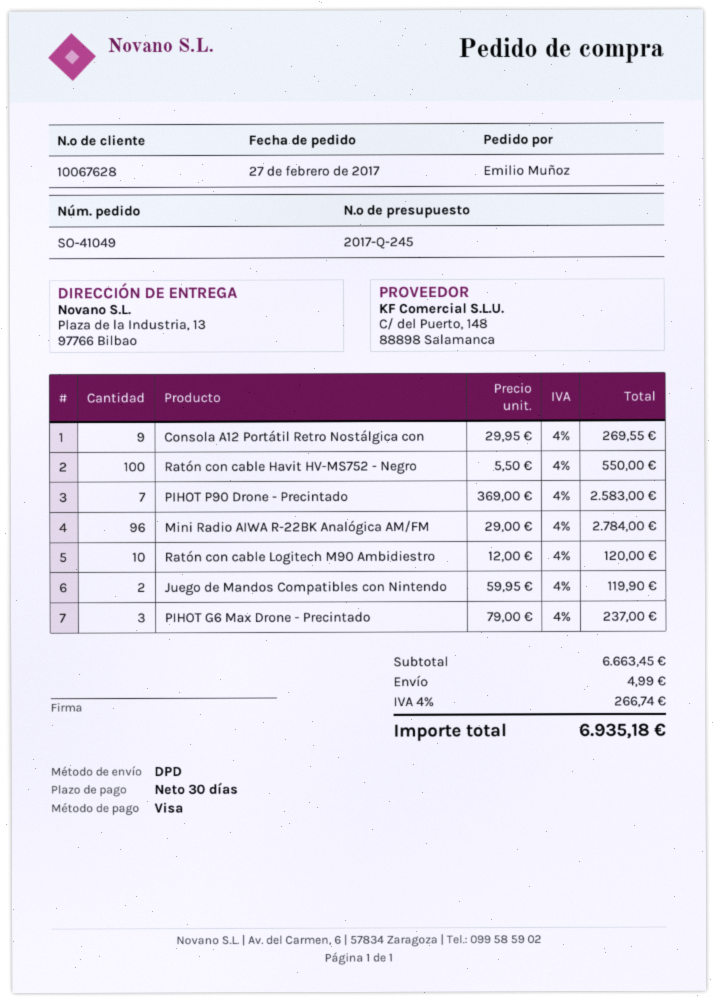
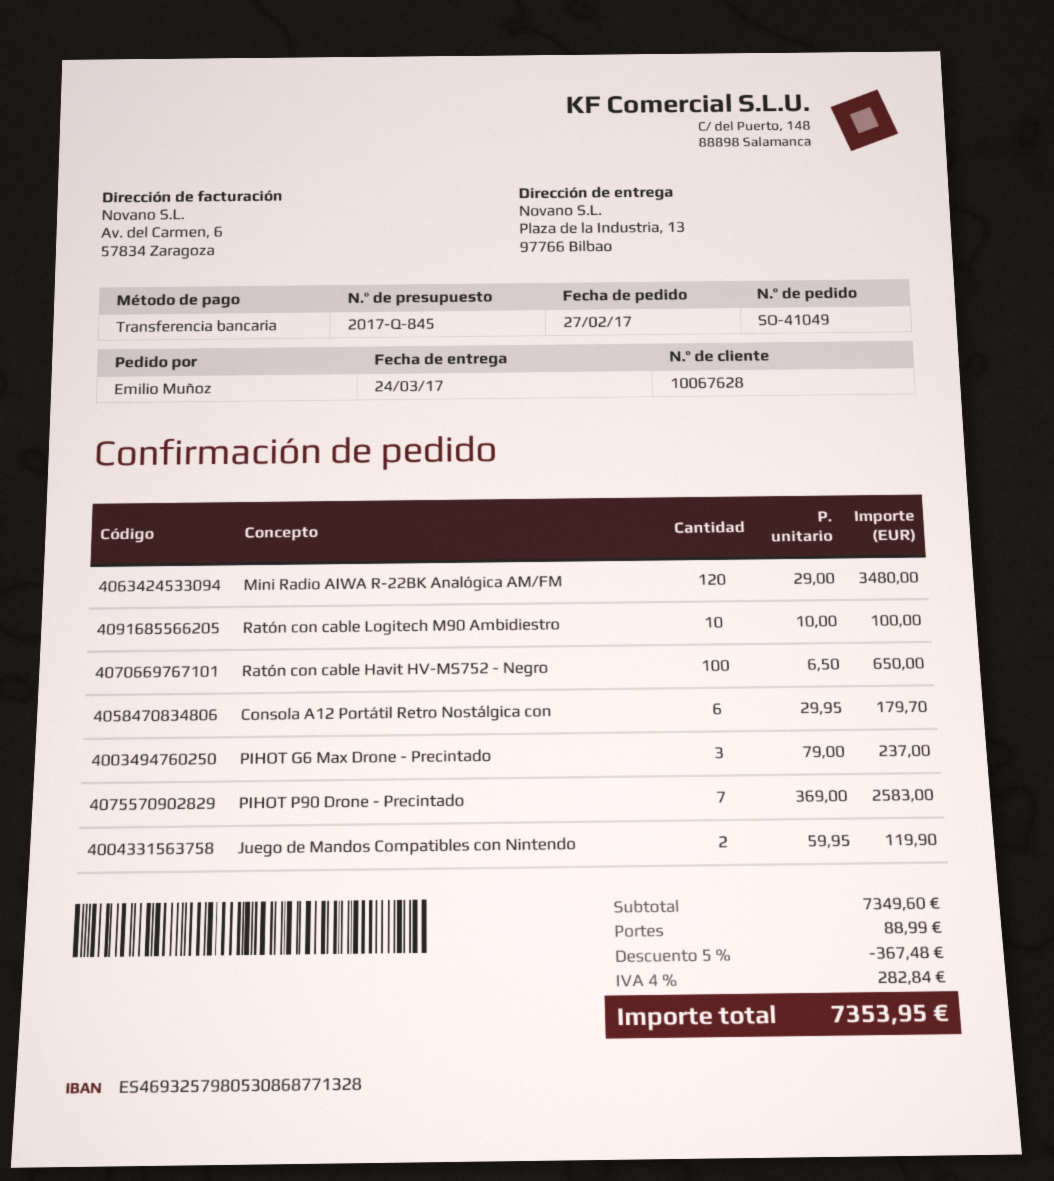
quote number: 2017-Q-245 -> 2017-Q-845
payment method: Visa -> bank transfer
Consola A12 Portátil Retro Nostálgica con: 9 x 29.95 = 269.55 -> 6 x 29.95 = 179.70
Ratón con cable Havit HV-MS752 - Negro: 100 x 5.50 = 550.00 -> 100 x 6.50 = 650.00
Mini Radio AIWA R-22BK Analógica AM/FM: 96 x 29.00 = 2784.00 -> 120 x 29.00 = 3480.00
Ratón con cable Logitech M90 Ambidiestro: 10 x 12.00 = 120.00 -> 10 x 10.00 = 100.00
subtotal: 6663.45 -> 7349.60
discount: none -> 5% = 367.48
shipping: 4.99 -> 88.99
tax: 4% = 266.74 -> 4% = 282.84
total: 6935.18 -> 7353.95

